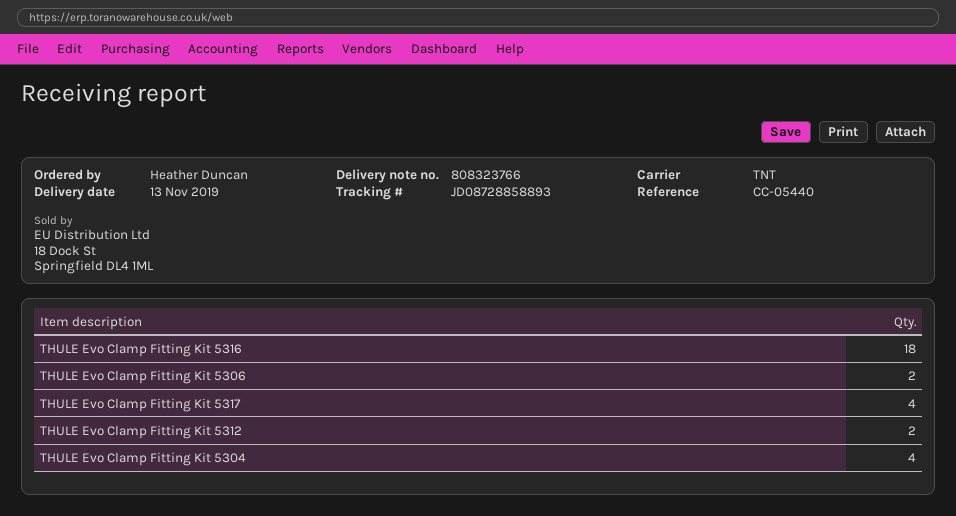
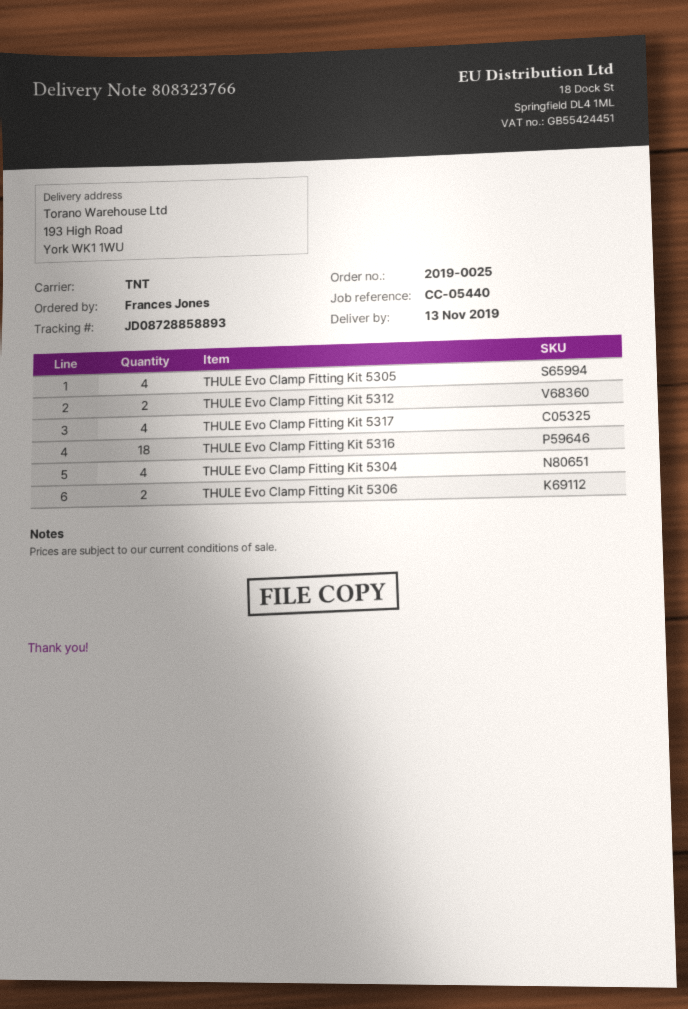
ordered by: Heather Duncan -> Frances Jones
THULE Evo Clamp Fitting Kit 5305: none -> 4

